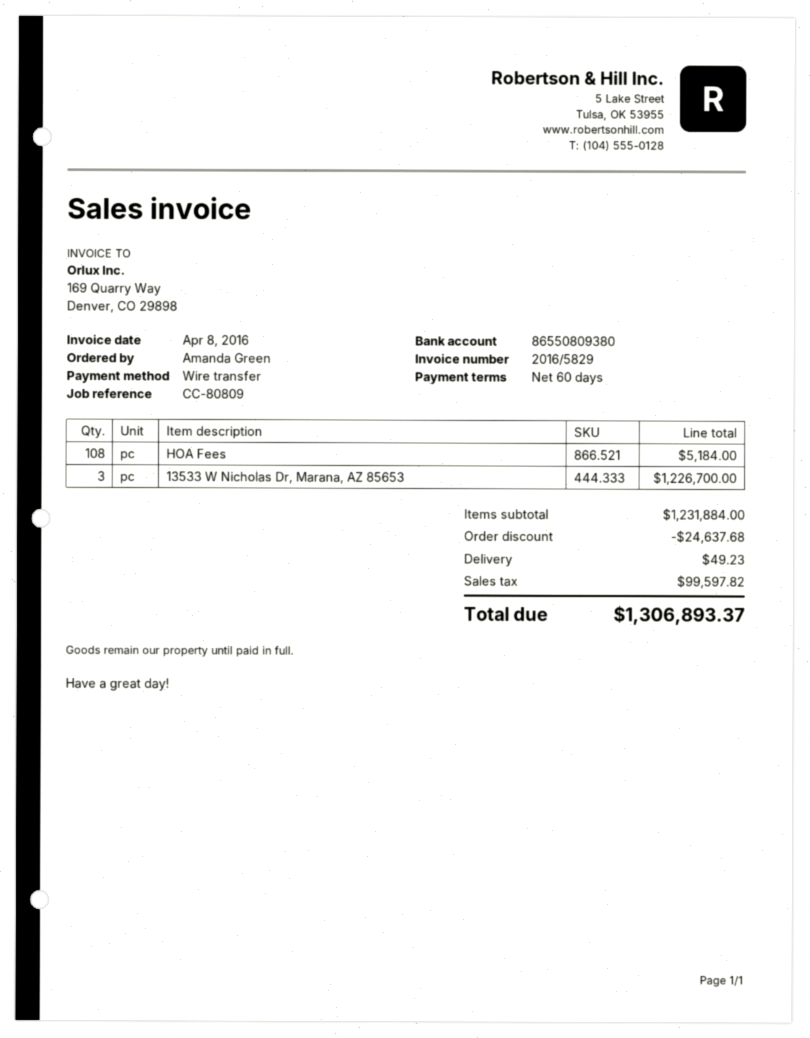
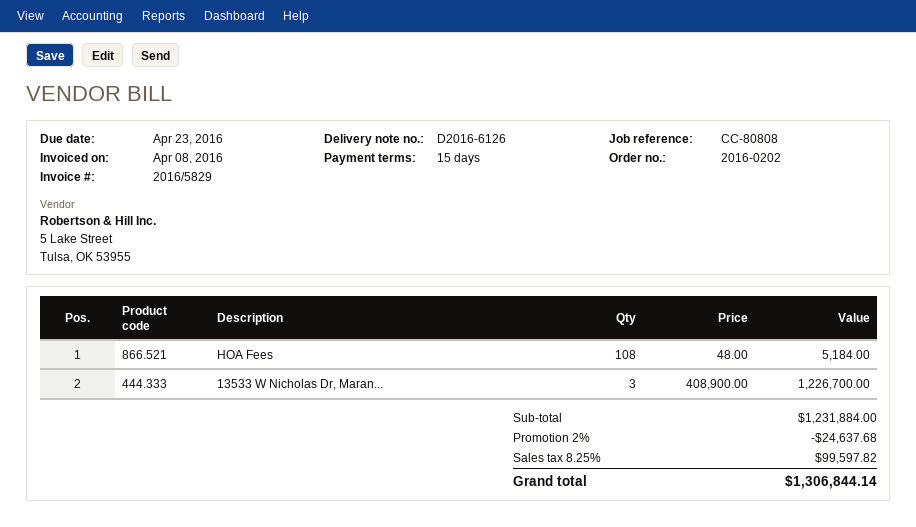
payment terms: 60 days -> 15 days
reference: CC-80809 -> CC-80808
shipping: 49.23 -> none
total: 1306893.37 -> 1306844.14

